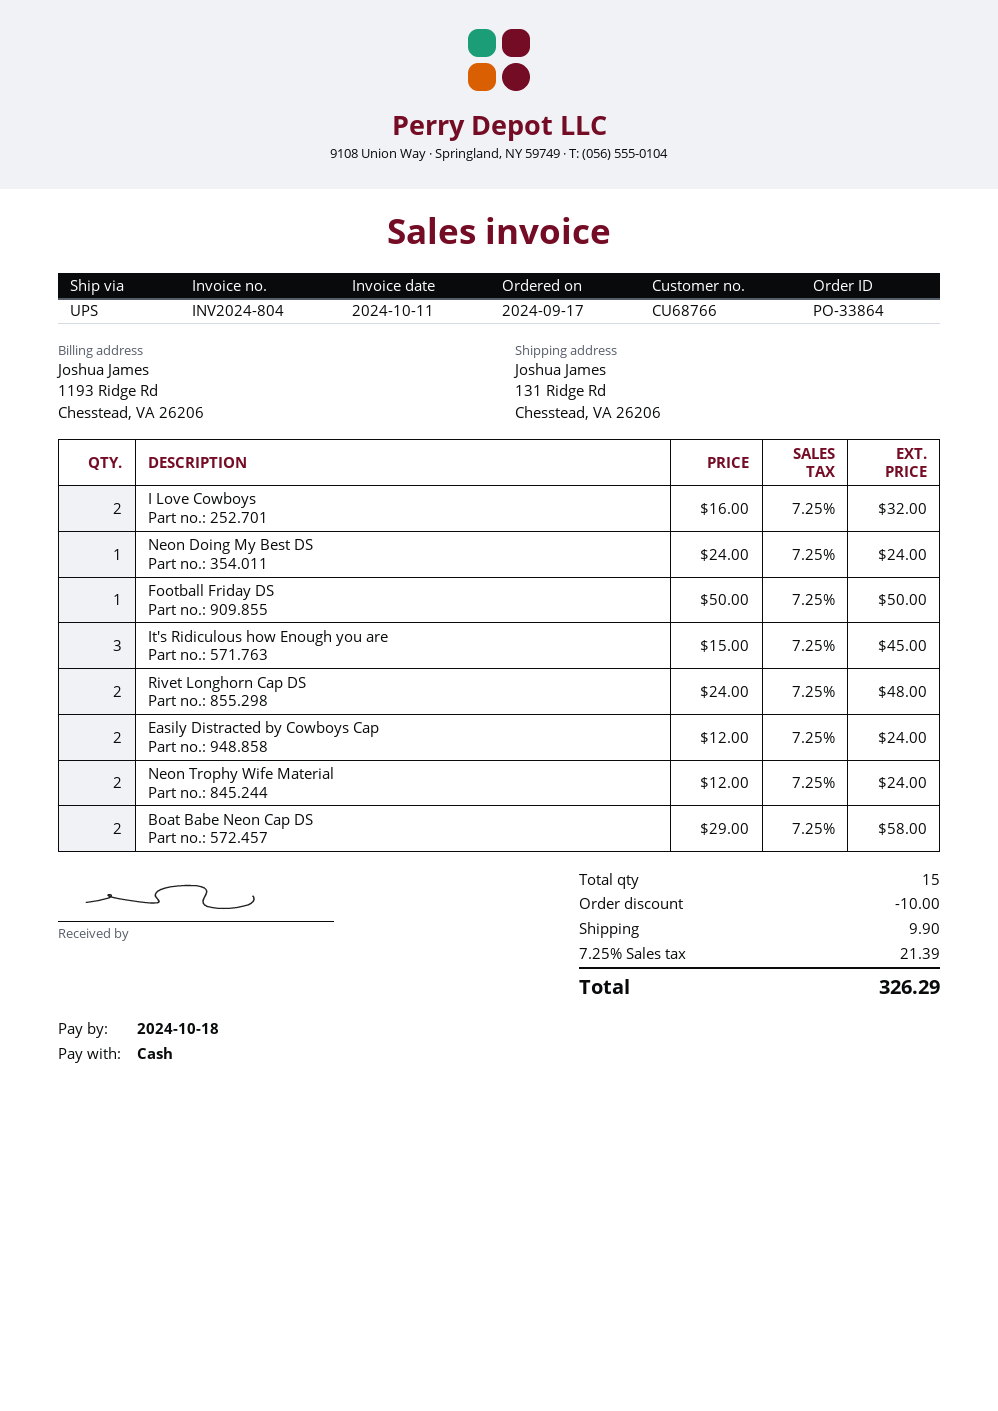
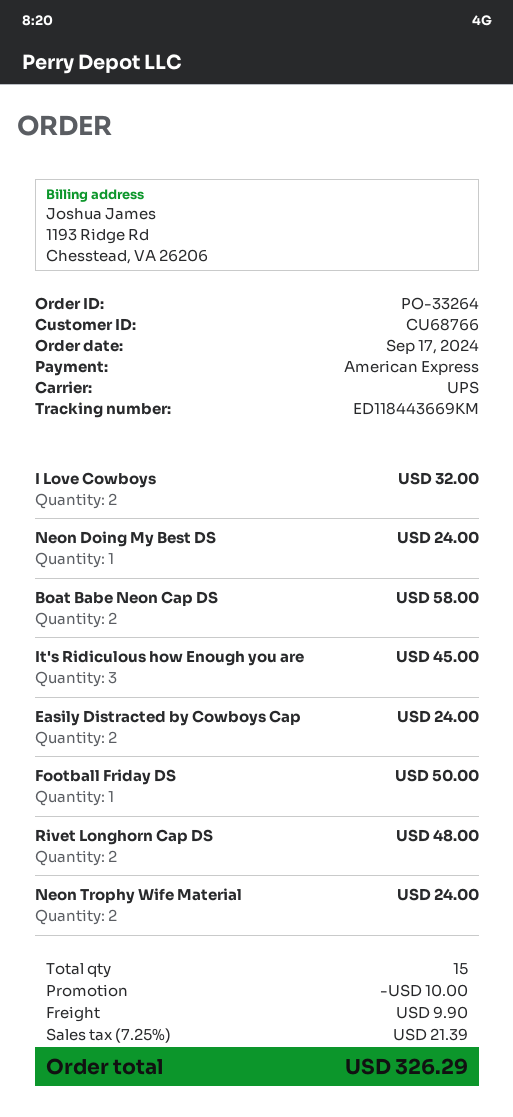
order number: PO-33864 -> PO-33264
payment method: cash -> American Express

